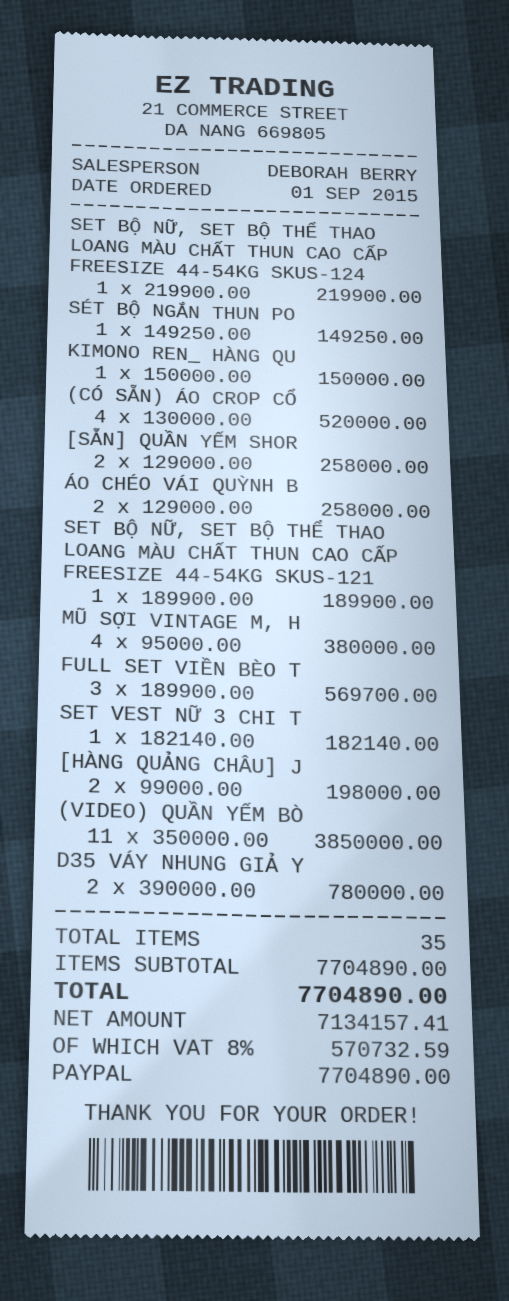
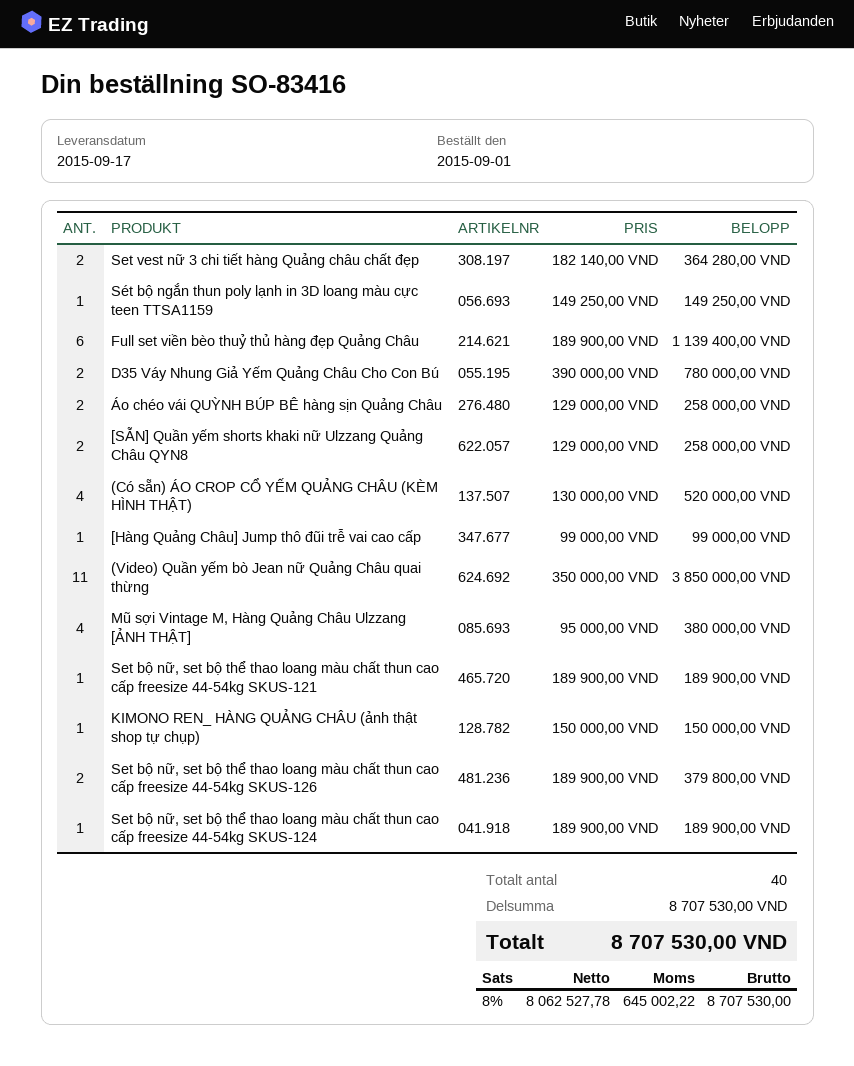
SET BỘ NỮ, SET BỘ THỂ THAO LOANG MÀU CHẤT THUN CAO CẤP FREESIZE 44-54KG SKUS-124: 1 x 219900.00 = 219900.00 -> 1 x 189900.00 = 189900.00
FULL SET VIỀN BÈO T: 3 x 189900.00 = 569700.00 -> 6 x 189900.00 = 1139400.00
SET VEST NỮ 3 CHI T: 1 x 182140.00 = 182140.00 -> 2 x 182140.00 = 364280.00
[HÀNG QUẢNG CHÂU] J: 2 x 99000.00 = 198000.00 -> 1 x 99000.00 = 99000.00
Set bộ nữ, set bộ thể thao loang màu chất thun cao cấp freesize 44-54kg SKUS-126: none -> 2 x 189900.00 = 379800.00
total quantity: 35 -> 40
subtotal: 7704890.00 -> 8707530.00
net: 7134157.41 -> 8062527.78
tax: 8% = 570732.59 -> 8% = 645002.22
total: 7704890.00 -> 8707530.00

